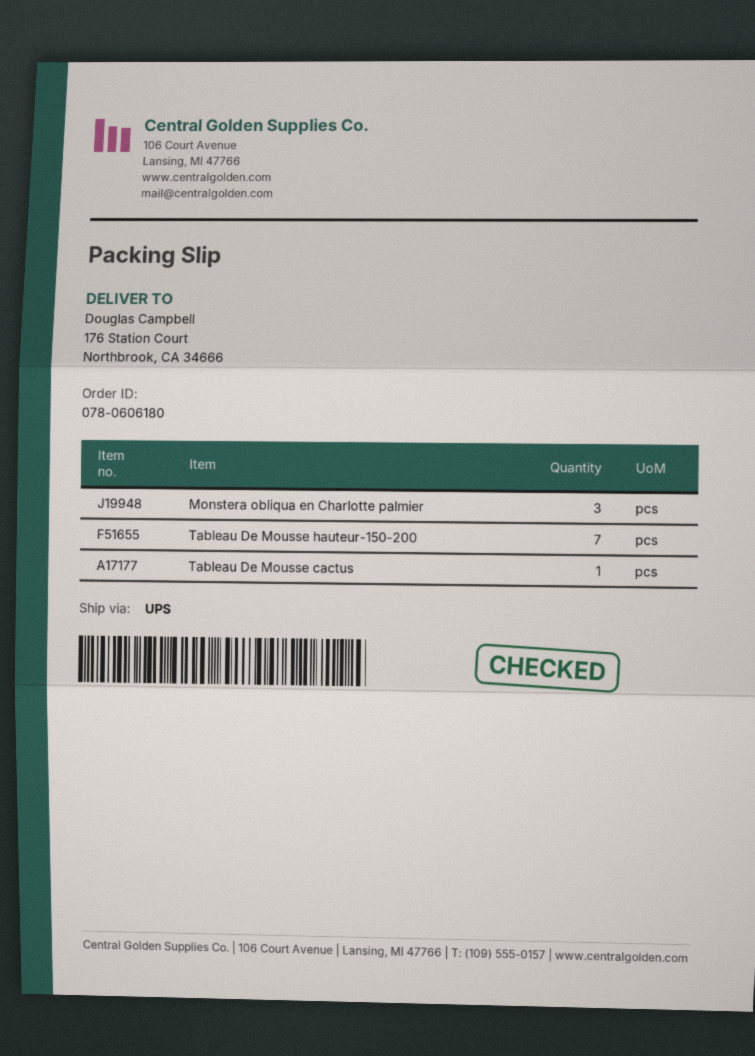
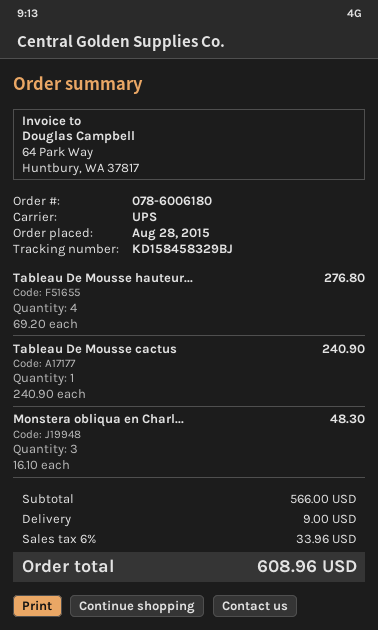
order number: 078-0606180 -> 078-6006180
Tableau De Mousse hauteur-150-200: 7 -> 4

